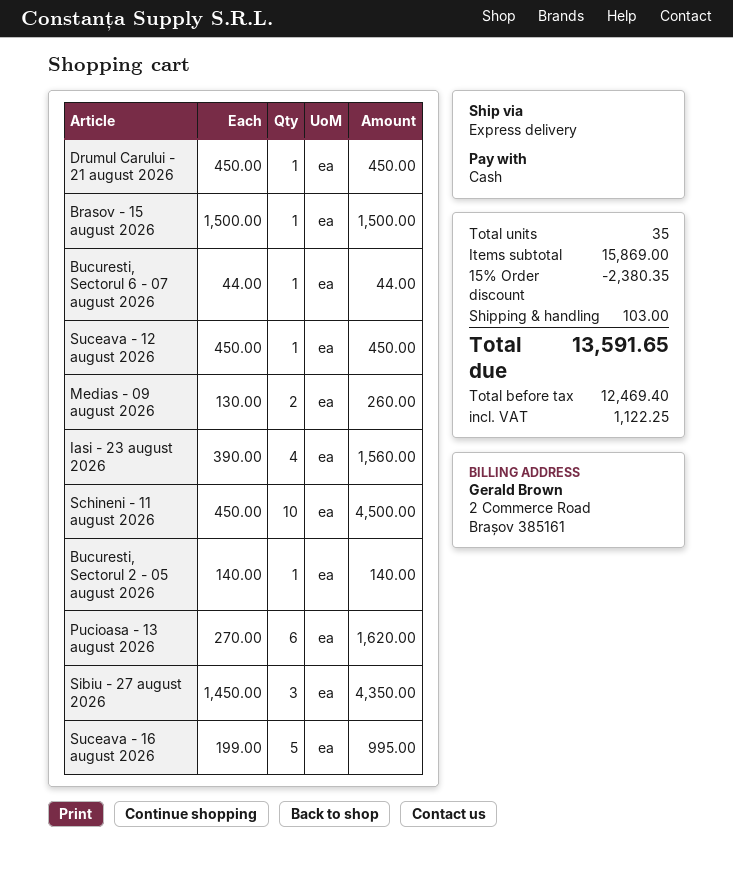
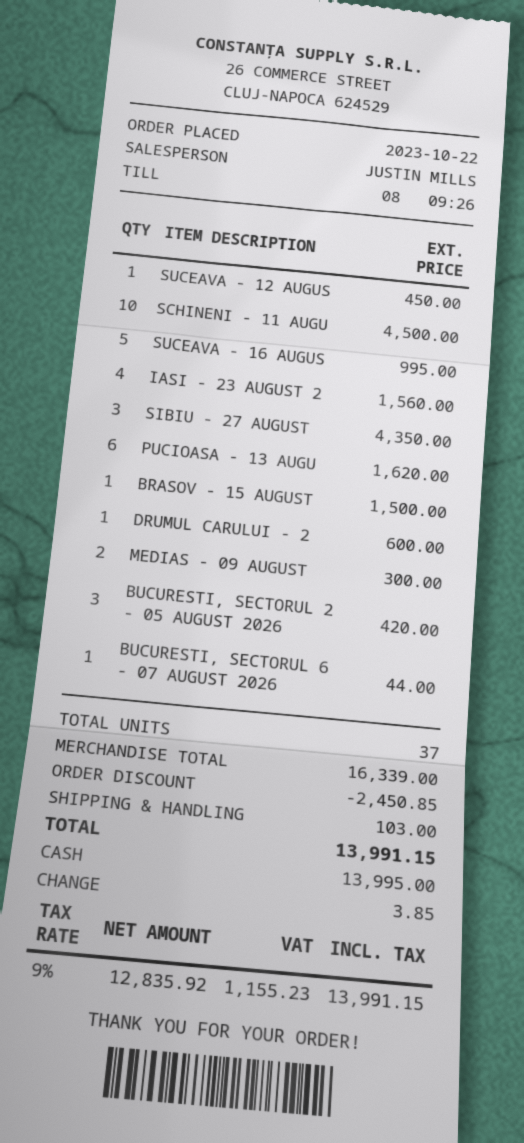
Drumul Carului - 21 august 2026: 1 for 450.00 -> 1 for 600.00
Medias - 09 august 2026: 2 for 260.00 -> 2 for 300.00
Bucuresti, Sectorul 2 - 05 august 2026: 1 for 140.00 -> 3 for 420.00
total quantity: 35 -> 37
subtotal: 15869.00 -> 16339.00
discount: 2380.35 -> 2450.85
net: 12469.40 -> 12835.92
tax: 1122.25 -> 1155.23
total: 13591.65 -> 13991.15

